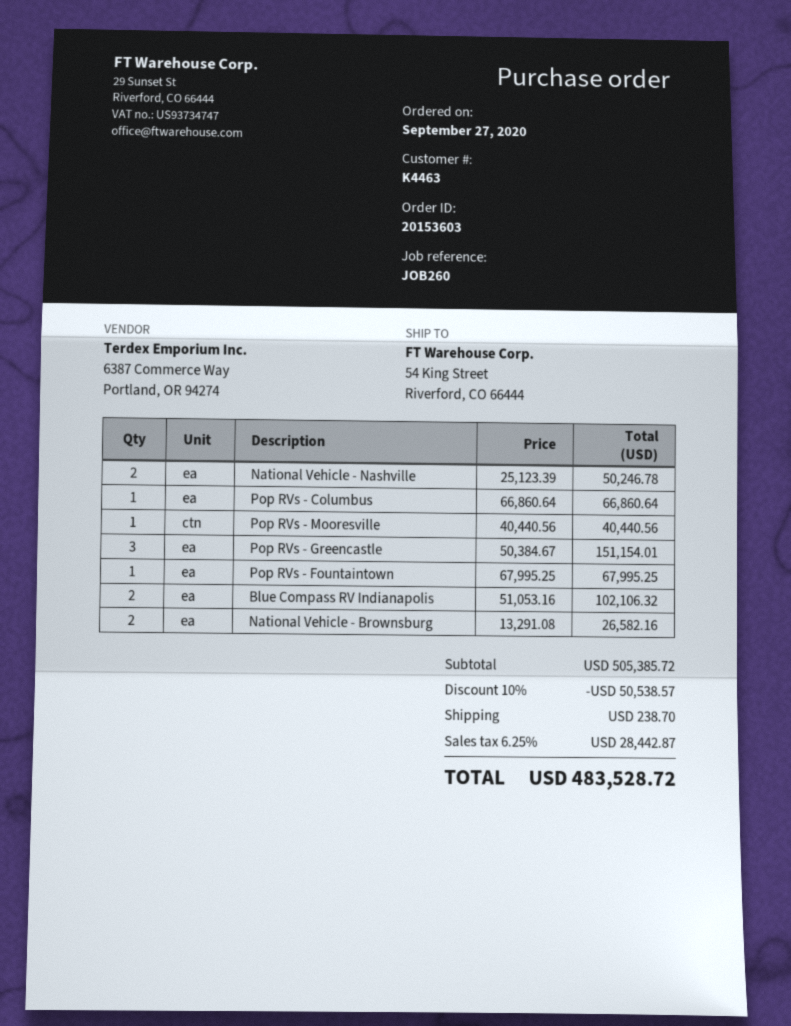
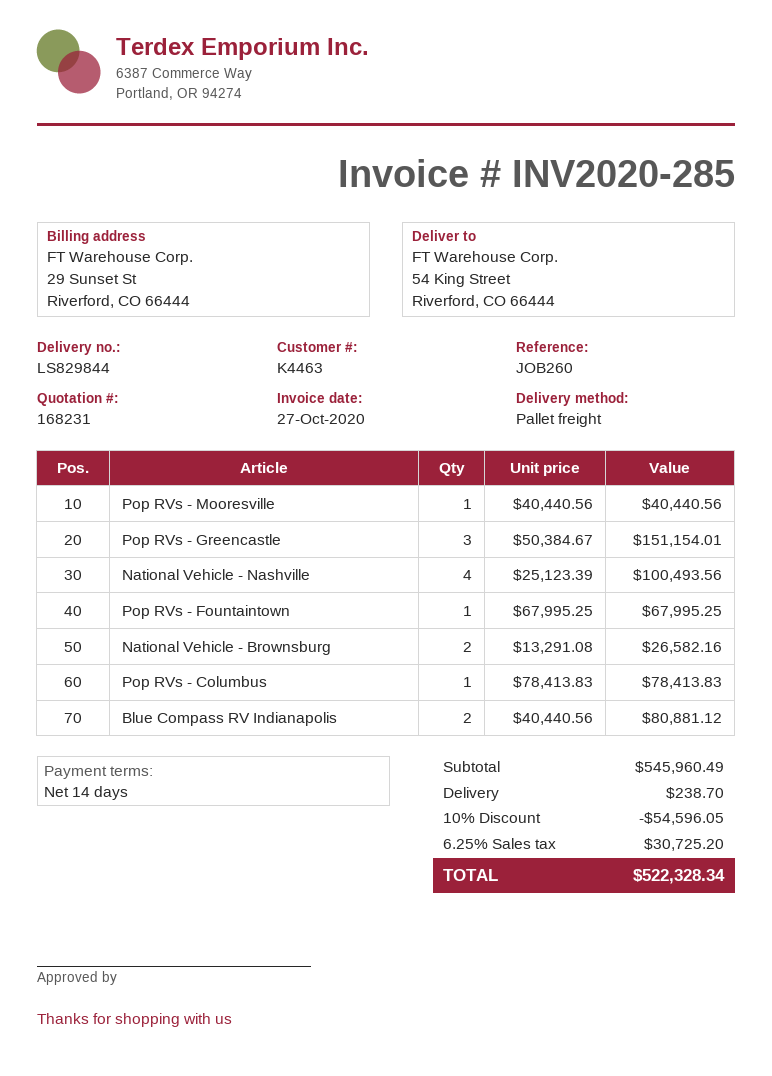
National Vehicle - Nashville: 2 x 25123.39 = 50246.78 -> 4 x 25123.39 = 100493.56
Pop RVs - Columbus: 1 x 66860.64 = 66860.64 -> 1 x 78413.83 = 78413.83
Blue Compass RV Indianapolis: 2 x 51053.16 = 102106.32 -> 2 x 40440.56 = 80881.12
subtotal: 505385.72 -> 545960.49
discount: 10% = 50538.57 -> 10% = 54596.05
tax: 6.25% = 28442.87 -> 6.25% = 30725.20
total: 483528.72 -> 522328.34

